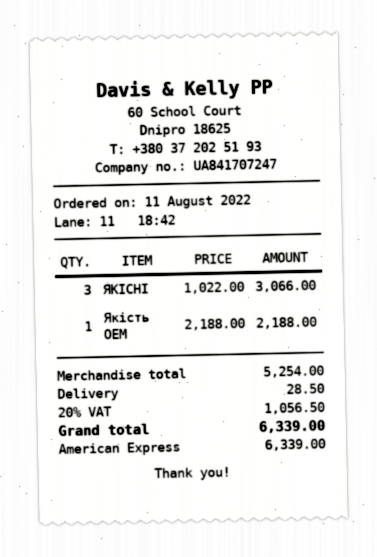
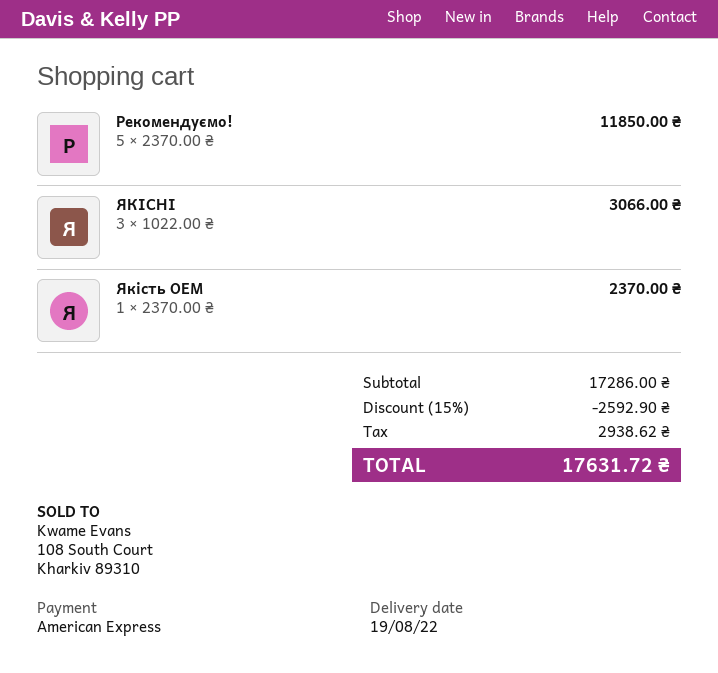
Якість OEM: 1 x 2188.00 = 2188.00 -> 1 x 2370.00 = 2370.00
Рекомендуємо!: none -> 5 x 2370.00 = 11850.00
subtotal: 5254.00 -> 17286.00
discount: none -> 15% = 2592.90
shipping: 28.50 -> none
tax: 1056.50 -> 2938.62
total: 6339.00 -> 17631.72

